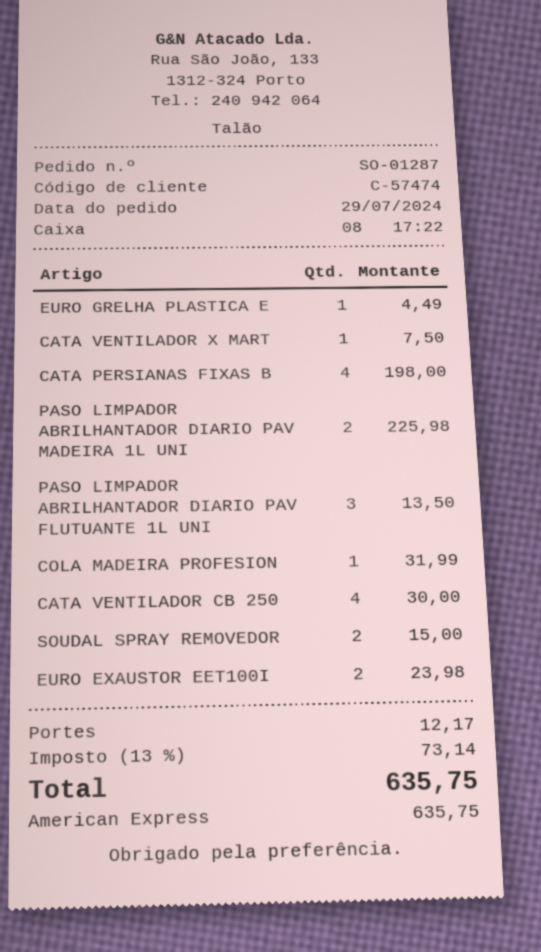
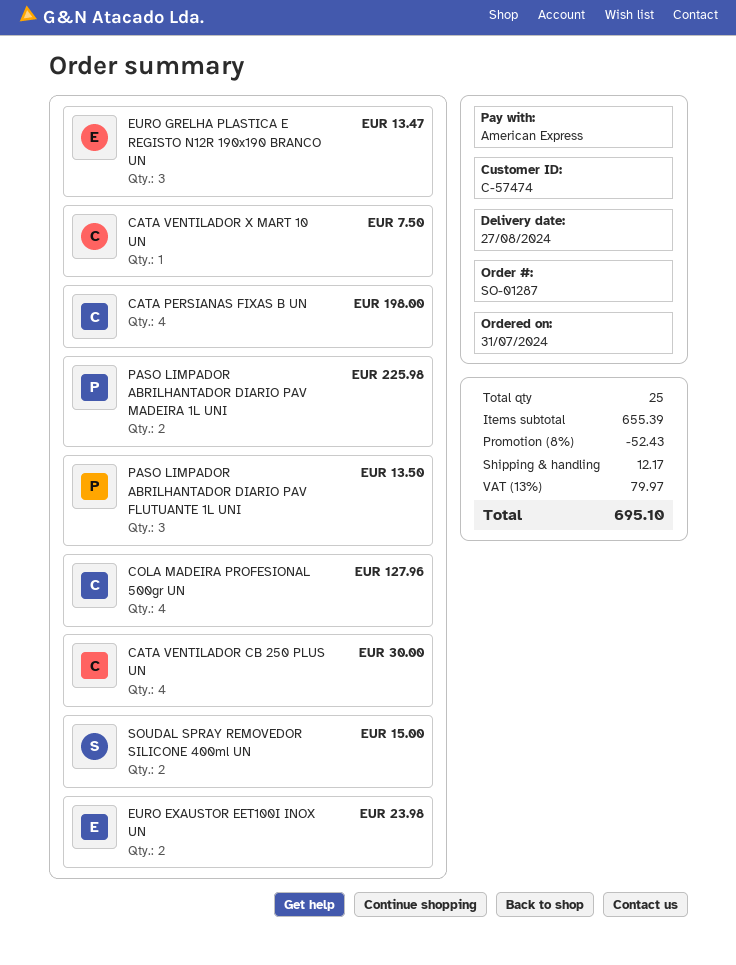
order date: 2024-07-29 -> 2024-07-31
EURO GRELHA PLASTICA E: 1 for 4.49 -> 3 for 13.47
COLA MADEIRA PROFESION: 1 for 31.99 -> 4 for 127.96
discount: none -> 8% = 52.43
tax: 13% = 73.14 -> 13% = 79.97
total: 635.75 -> 695.10

